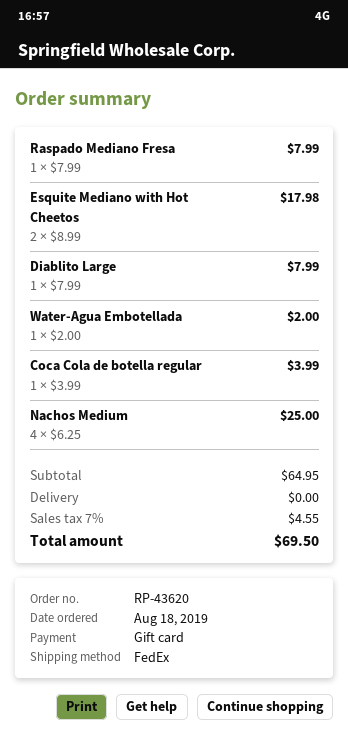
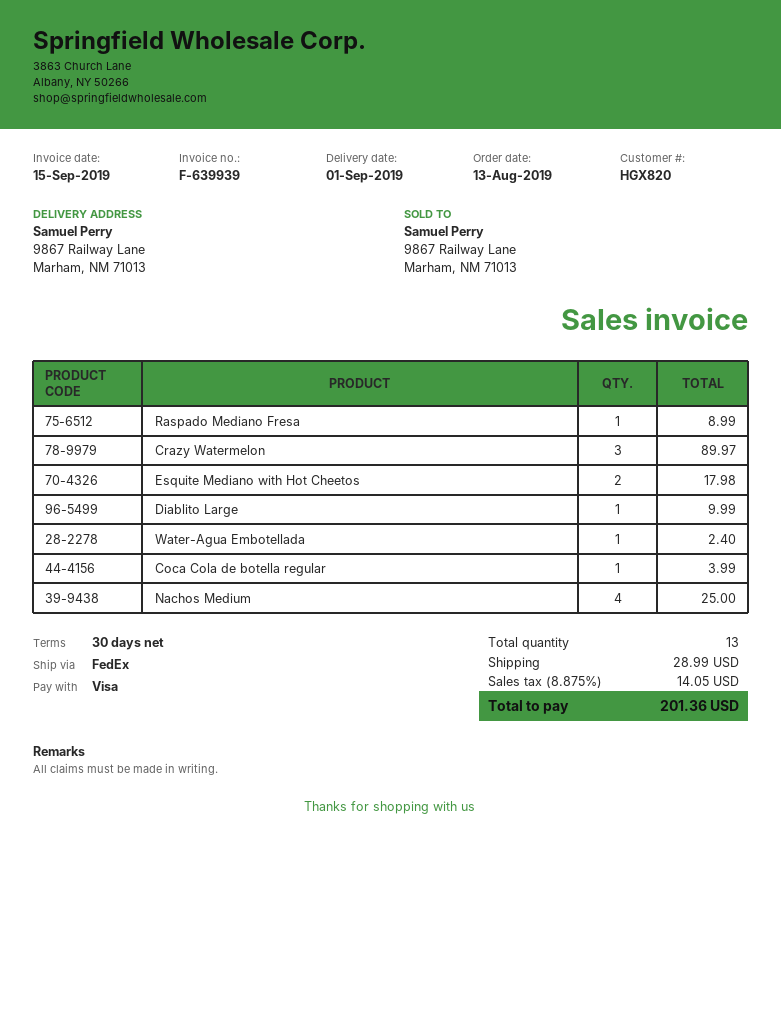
order date: 2019-08-18 -> 2019-08-13
payment method: gift card -> Visa
Raspado Mediano Fresa: 1 for 7.99 -> 1 for 8.99
Diablito Large: 1 for 7.99 -> 1 for 9.99
Water-Agua Embotellada: 1 for 2.00 -> 1 for 2.40
Crazy Watermelon: none -> 3 for 89.97
shipping: 0.00 -> 28.99
tax: 7% = 4.55 -> 8.875% = 14.05
total: 69.50 -> 201.36

